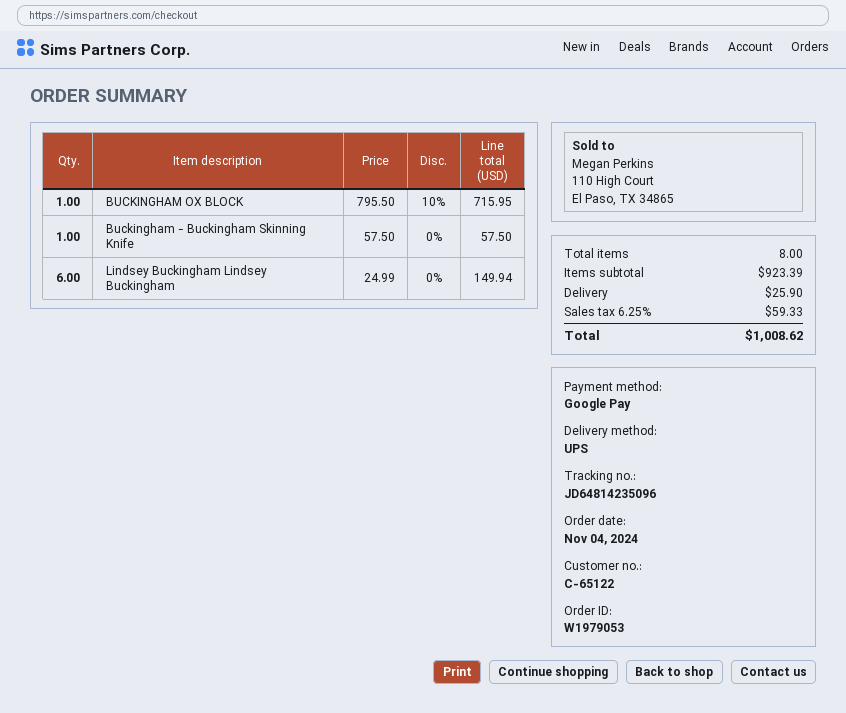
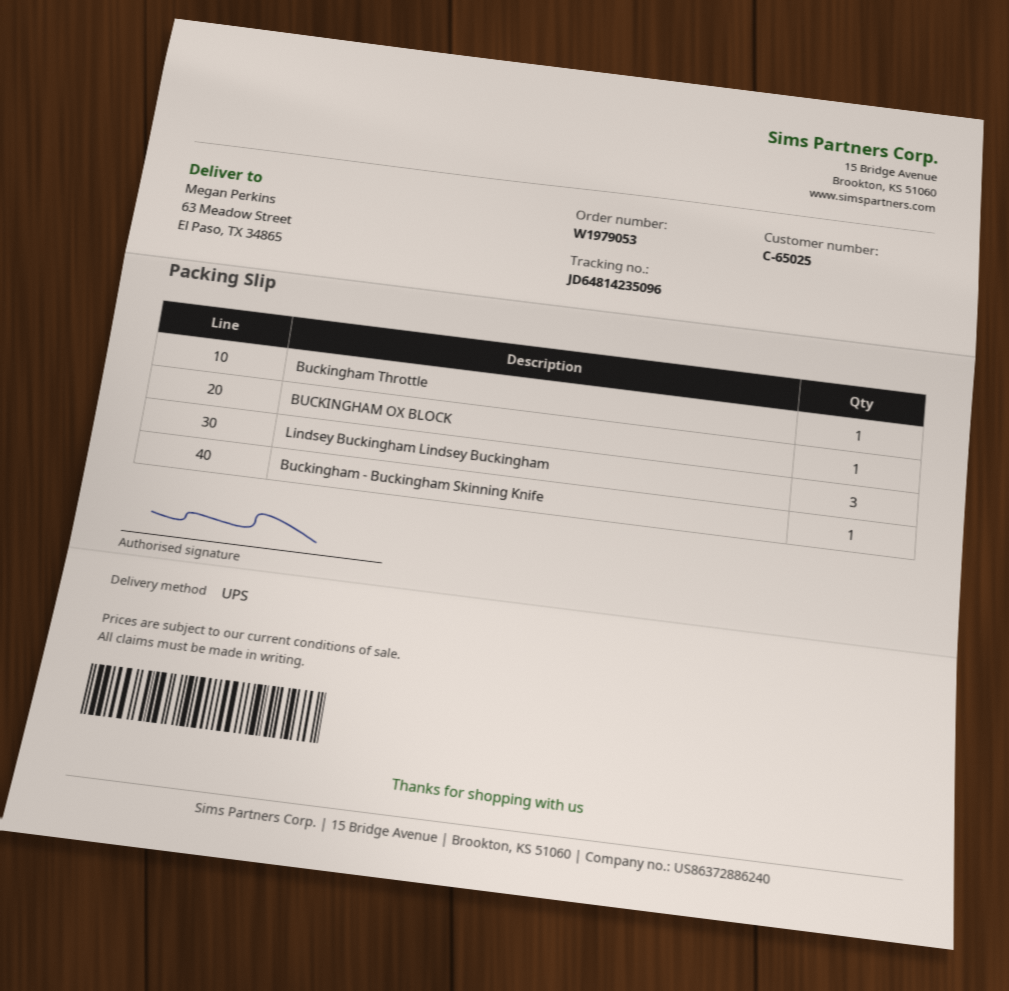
customer number: C-65122 -> C-65025
Lindsey Buckingham Lindsey Buckingham: 6 -> 3
Buckingham Throttle: none -> 1

